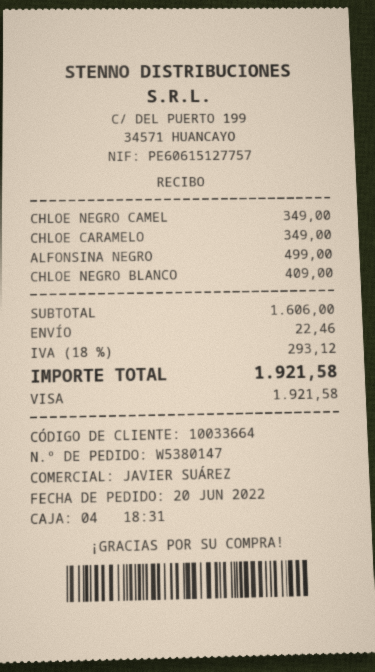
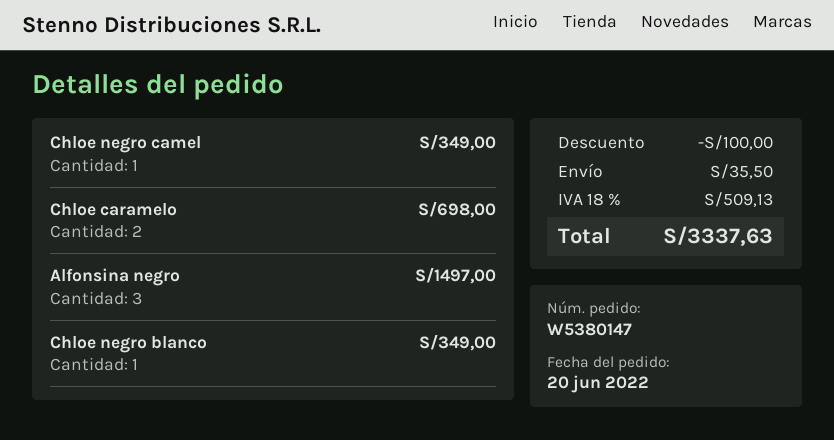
CHLOE CARAMELO: 1 for 349.00 -> 2 for 698.00
ALFONSINA NEGRO: 1 for 499.00 -> 3 for 1497.00
CHLOE NEGRO BLANCO: 1 for 409.00 -> 1 for 349.00
discount: none -> 100.00
shipping: 22.46 -> 35.50
tax: 18% = 293.12 -> 18% = 509.13
total: 1921.58 -> 3337.63

